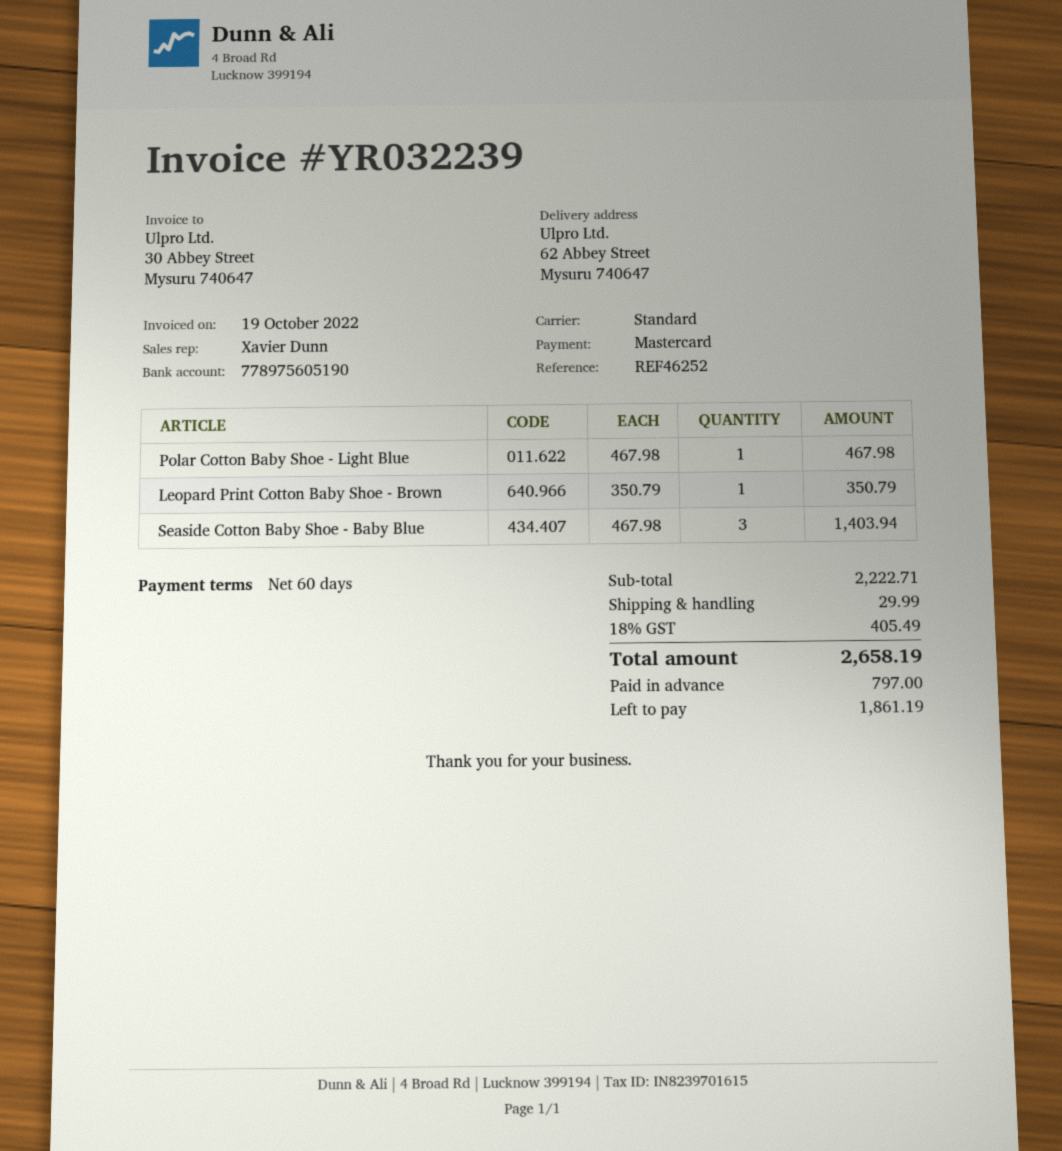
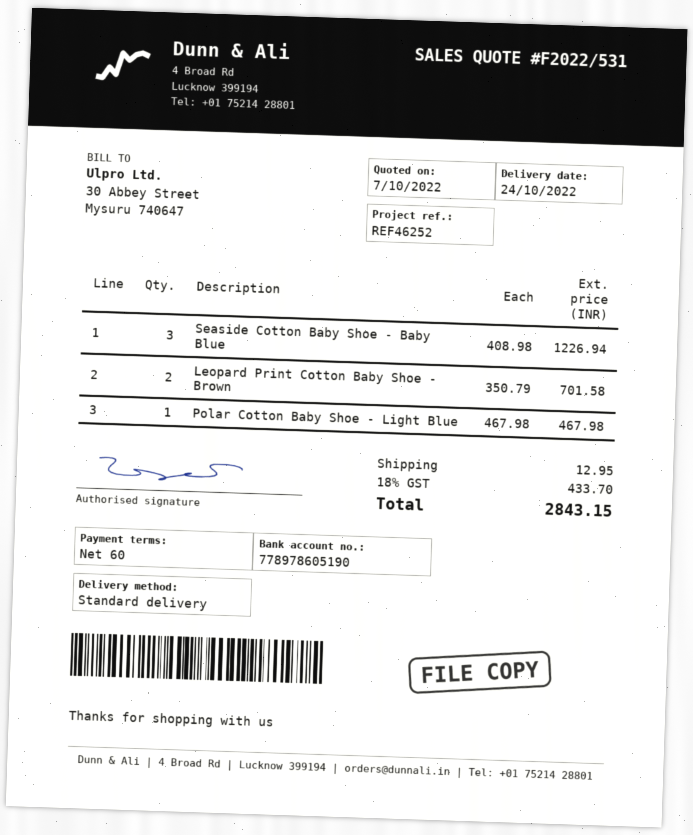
bank account: 778975605190 -> 778978605190
Leopard Print Cotton Baby Shoe - Brown: 1 x 350.79 = 350.79 -> 2 x 350.79 = 701.58
Seaside Cotton Baby Shoe - Baby Blue: 3 x 467.98 = 1403.94 -> 3 x 408.98 = 1226.94
shipping: 29.99 -> 12.95
tax: 18% = 405.49 -> 18% = 433.70
total: 2658.19 -> 2843.15

